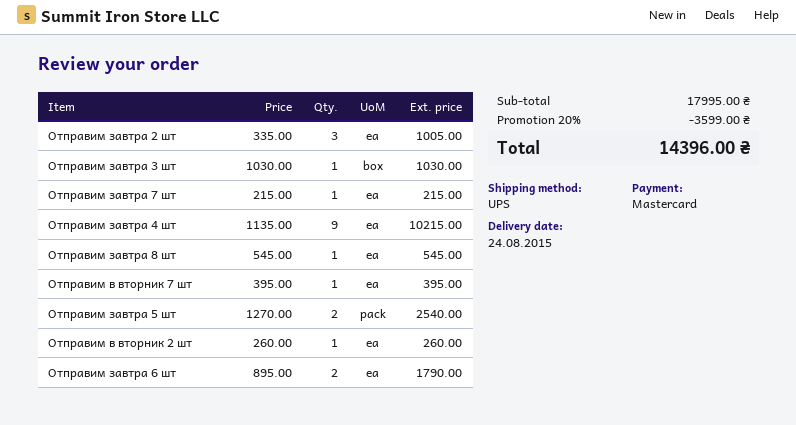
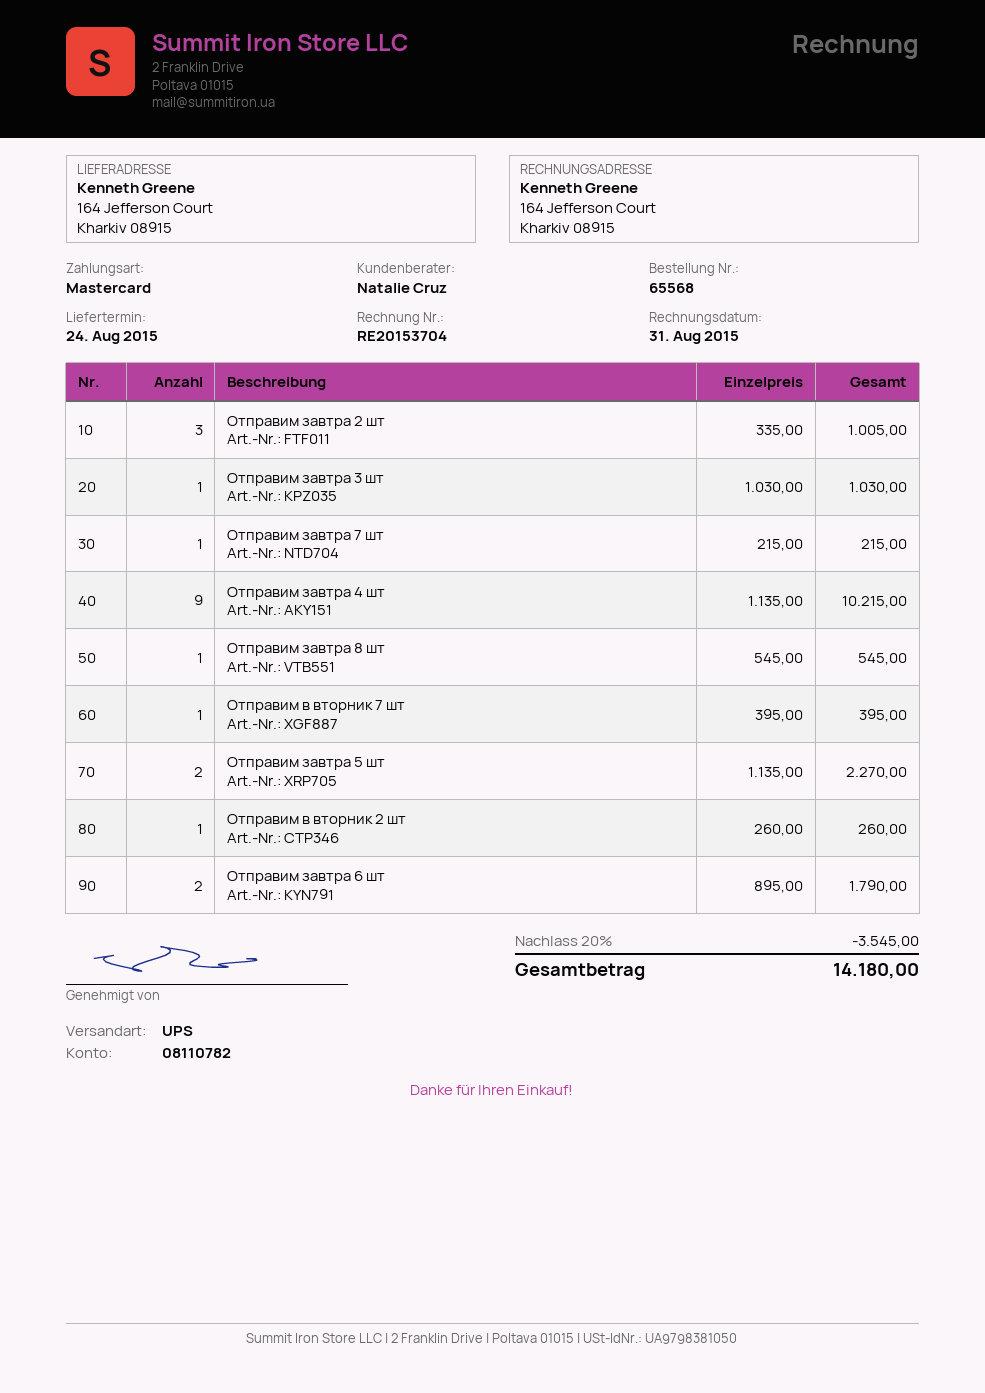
Отправим завтра 5 шт: 2 x 1270.00 = 2540.00 -> 2 x 1135.00 = 2270.00
discount: 20% = 3599.00 -> 20% = 3545.00
total: 14396.00 -> 14180.00

